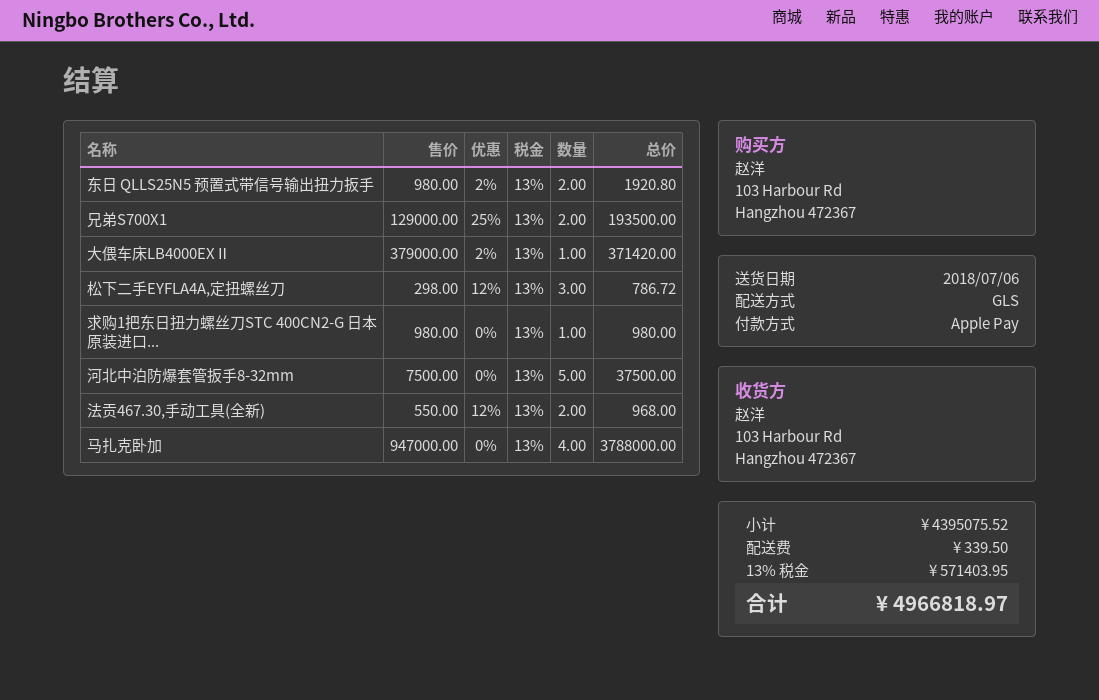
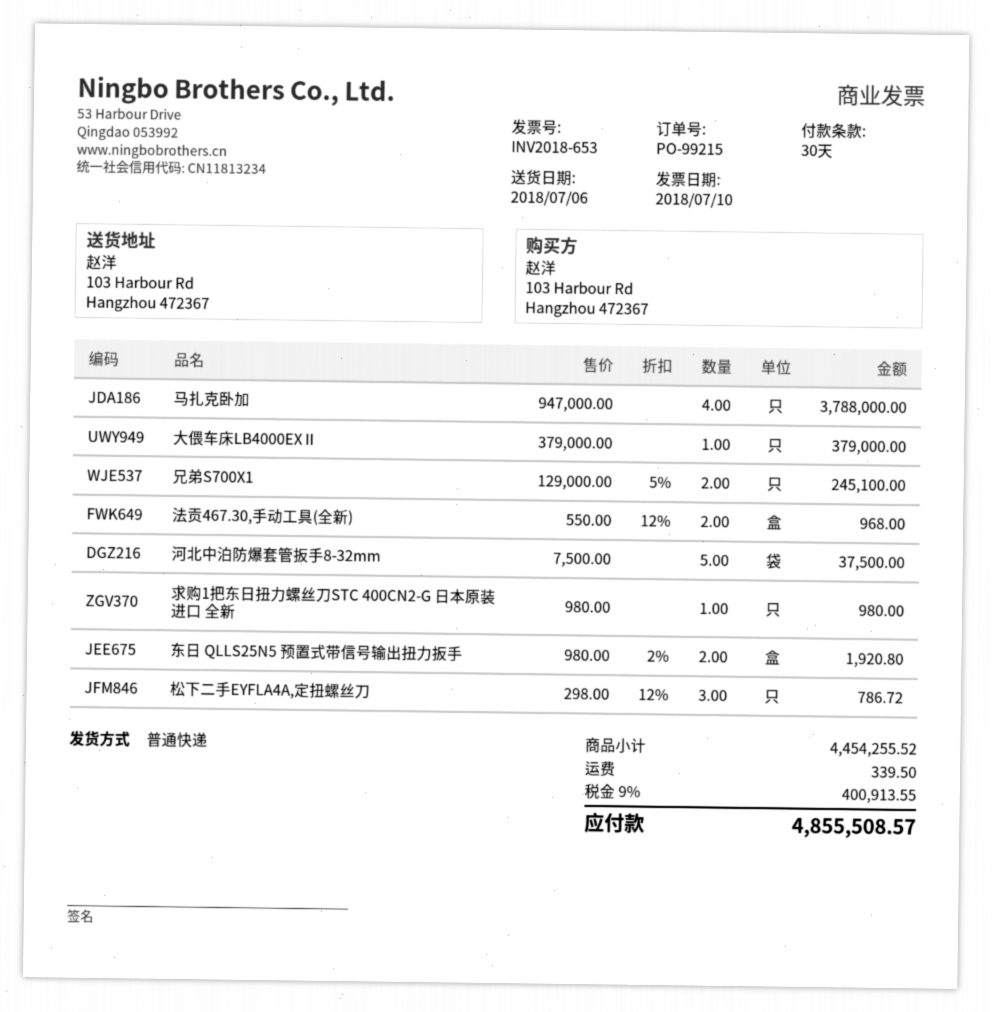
shipping method: GLS -> standard
兄弟S700X1: 2 x 129000.00 - 25% = 193500.00 -> 2 x 129000.00 - 5% = 245100.00
大偎车床LB4000EXⅡ: 1 x 379000.00 - 2% = 371420.00 -> 1 x 379000.00 = 379000.00
subtotal: 4395075.52 -> 4454255.52
tax: 13% = 571403.95 -> 9% = 400913.55
total: 4966818.97 -> 4855508.57

